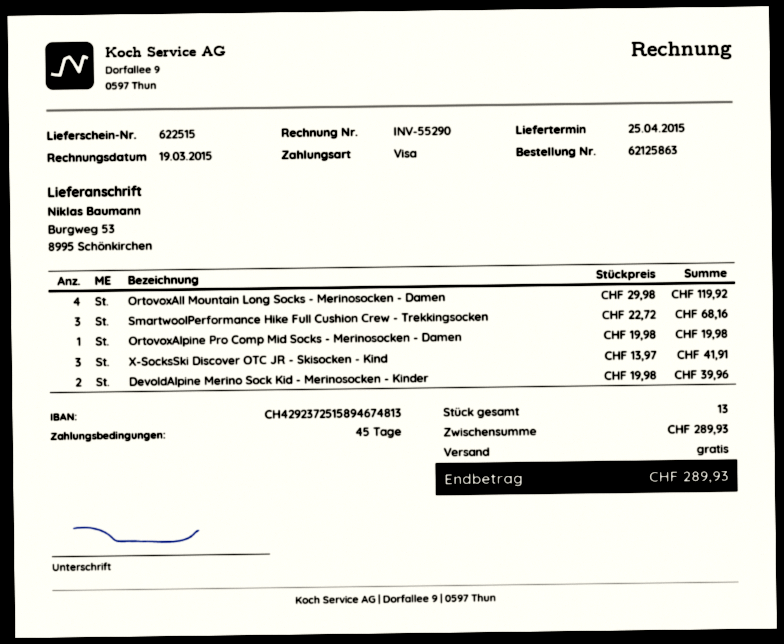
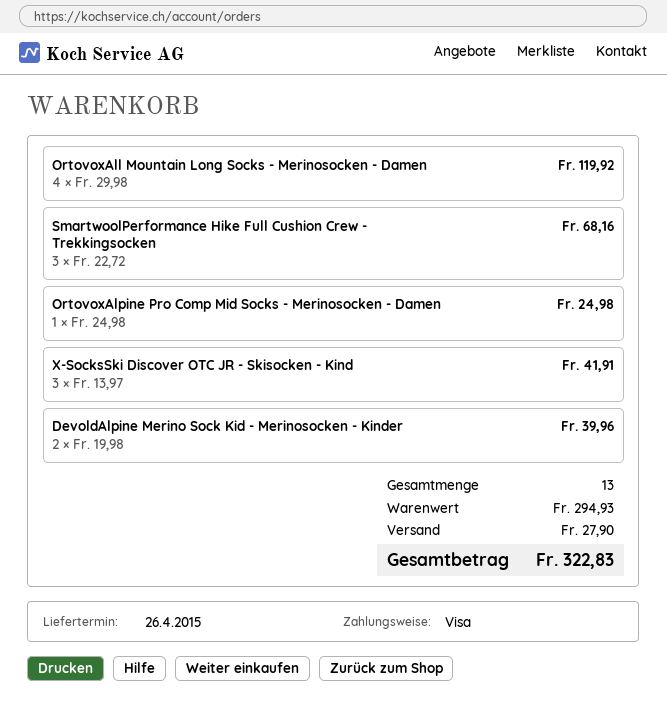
delivery date: 2015-04-25 -> 2015-04-26
OrtovoxAlpine Pro Comp Mid Socks - Merinosocken - Damen: 1 x 19.98 = 19.98 -> 1 x 24.98 = 24.98
subtotal: 289.93 -> 294.93
shipping: 0.00 -> 27.90
total: 289.93 -> 322.83

